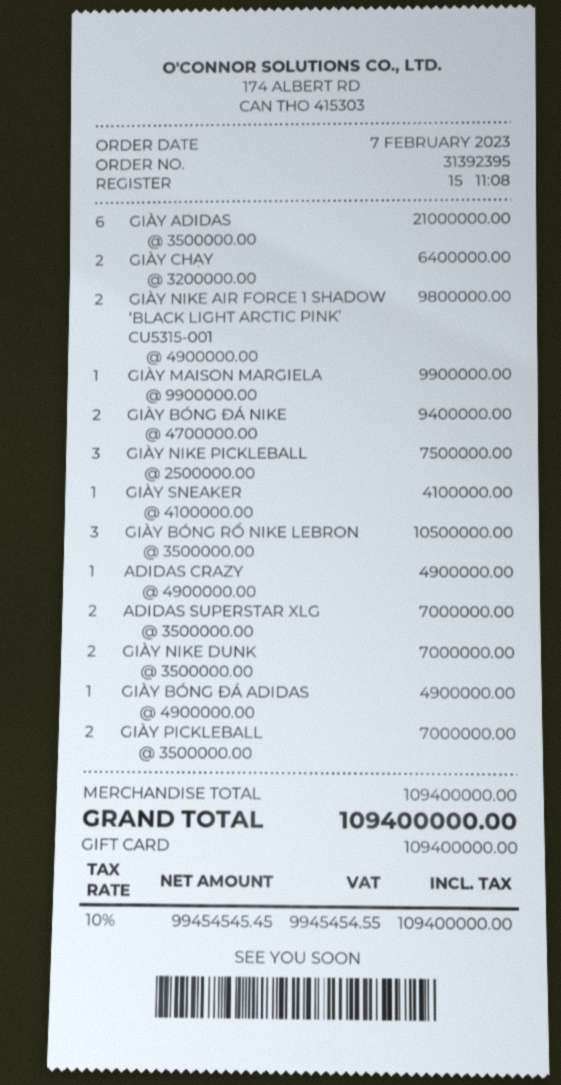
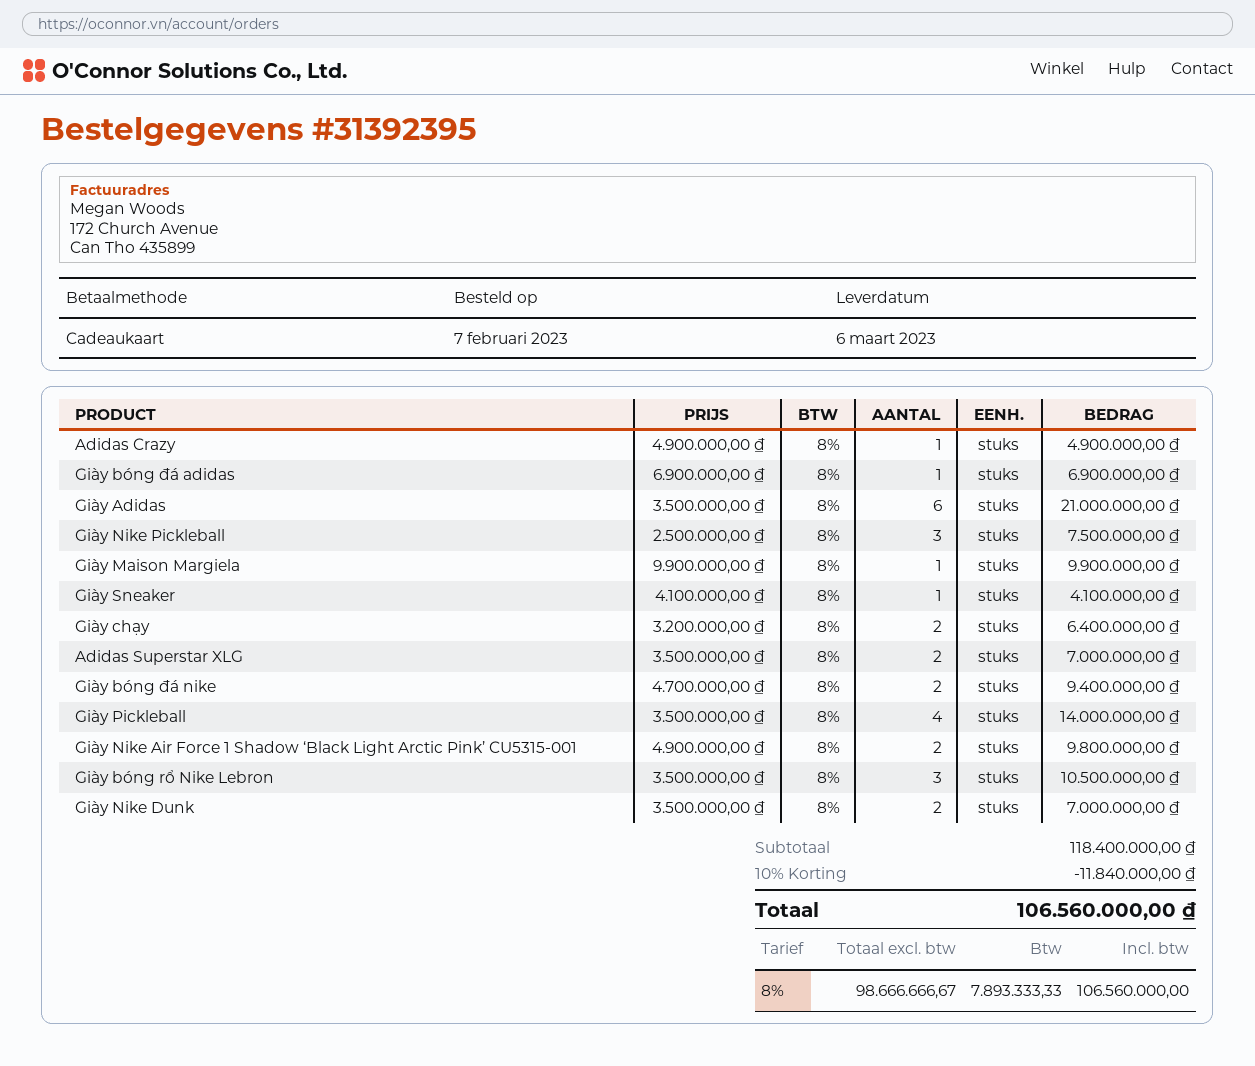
GIÀY BÓNG ĐÁ ADIDAS: 1 x 4900000.00 = 4900000.00 -> 1 x 6900000.00 = 6900000.00
GIÀY PICKLEBALL: 2 x 3500000.00 = 7000000.00 -> 4 x 3500000.00 = 14000000.00
subtotal: 109400000.00 -> 118400000.00
discount: none -> 10% = 11840000.00
net: 99454545.45 -> 98666666.67
tax: 10% = 9945454.55 -> 8% = 7893333.33
total: 109400000.00 -> 106560000.00

